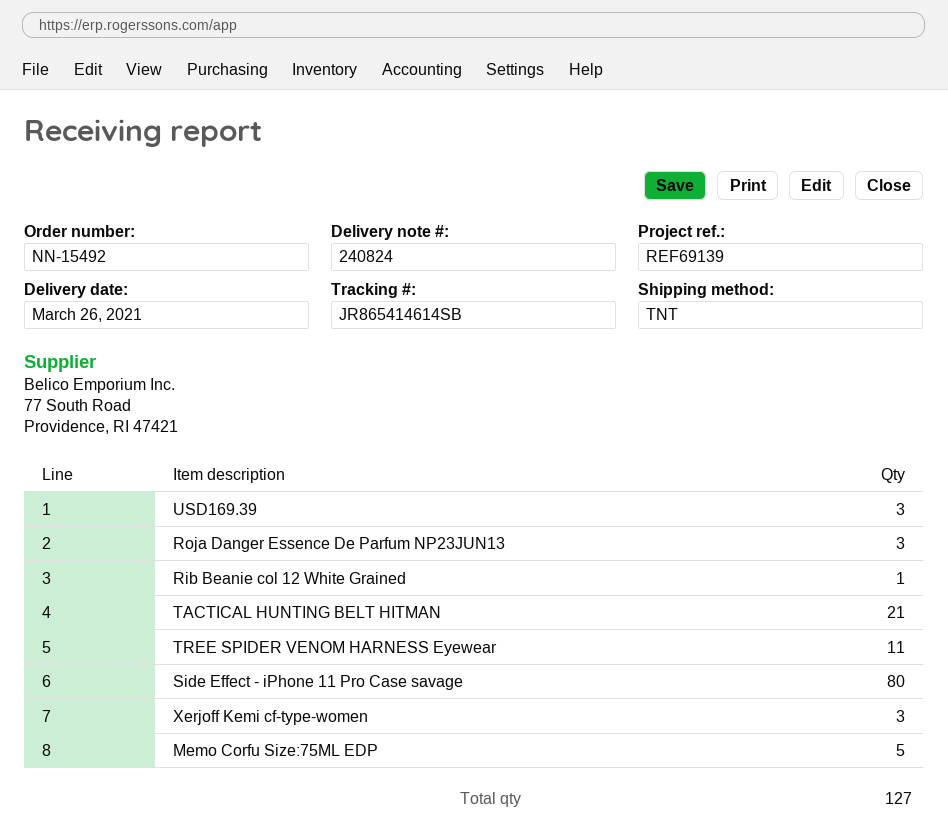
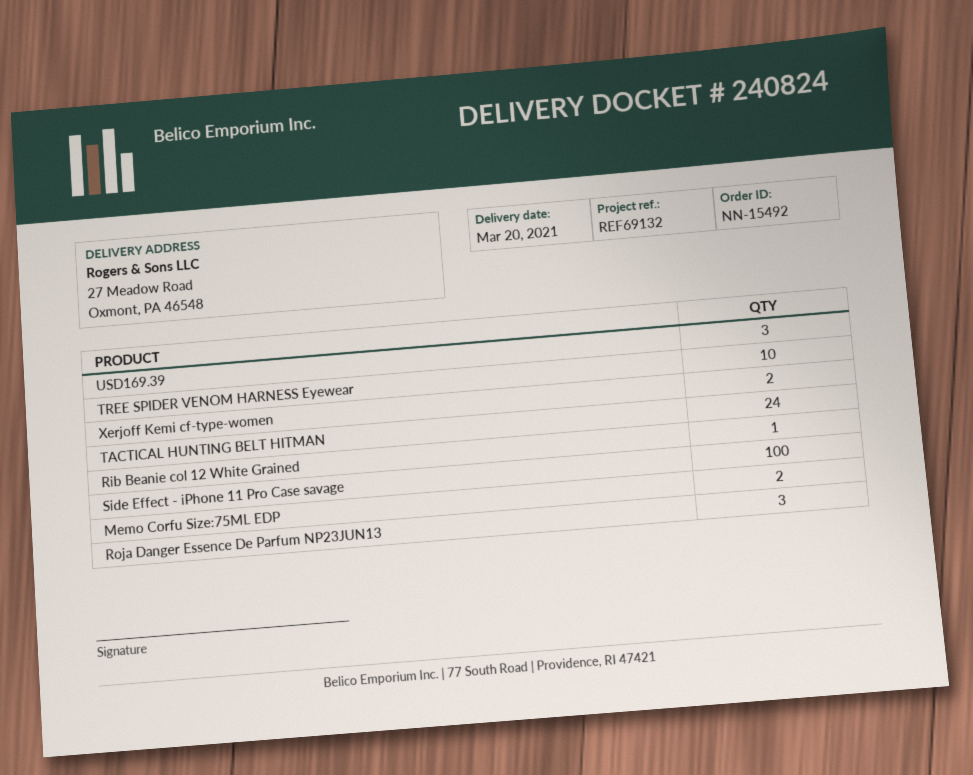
delivery date: 2021-03-26 -> 2021-03-20
reference: REF69139 -> REF69132
TACTICAL HUNTING BELT HITMAN: 21 -> 24
TREE SPIDER VENOM HARNESS Eyewear: 11 -> 10
Side Effect - iPhone 11 Pro Case savage: 80 -> 100
Xerjoff Kemi cf-type-women: 3 -> 2
Memo Corfu Size:75ML EDP: 5 -> 2

